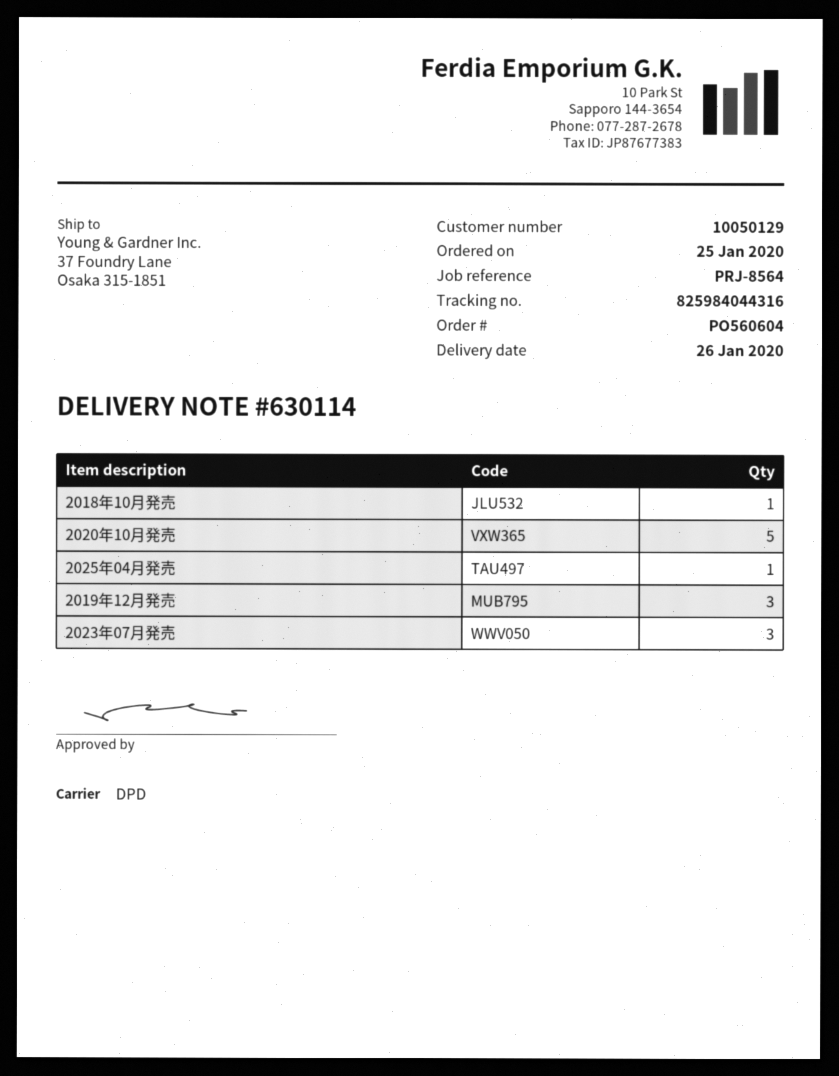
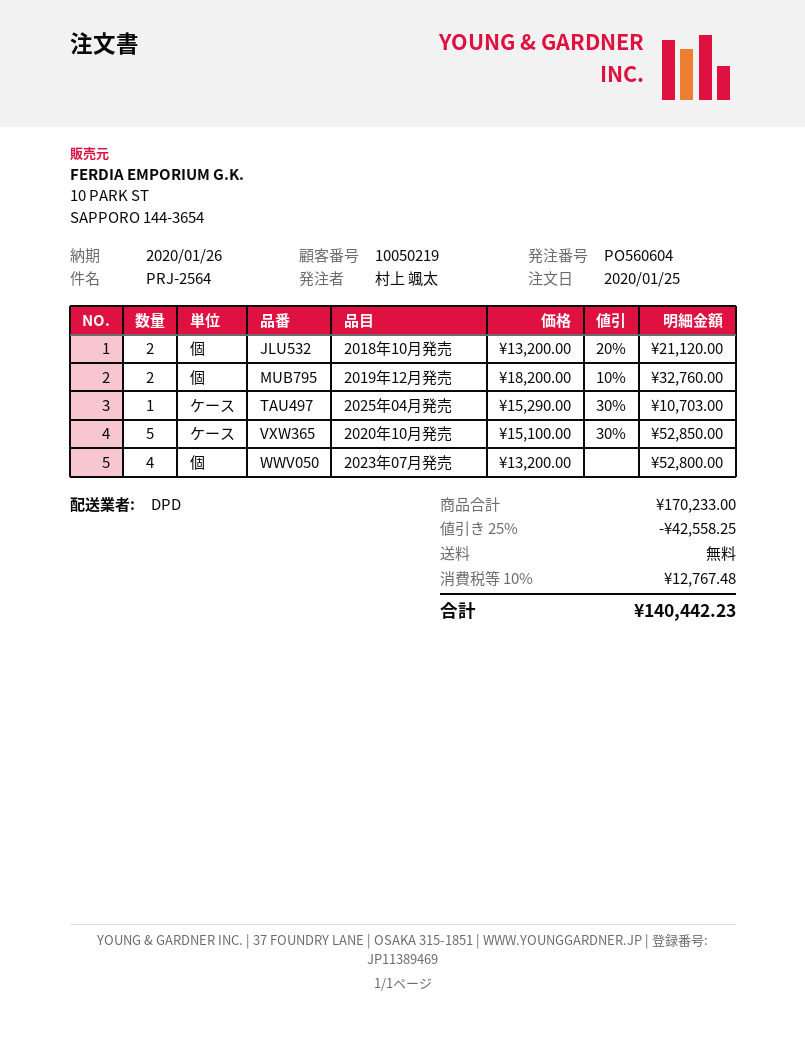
customer number: 10050129 -> 10050219
reference: PRJ-8564 -> PRJ-2564
2018年10月発売: 1 -> 2
2019年12月発売: 3 -> 2
2023年07月発売: 3 -> 4

